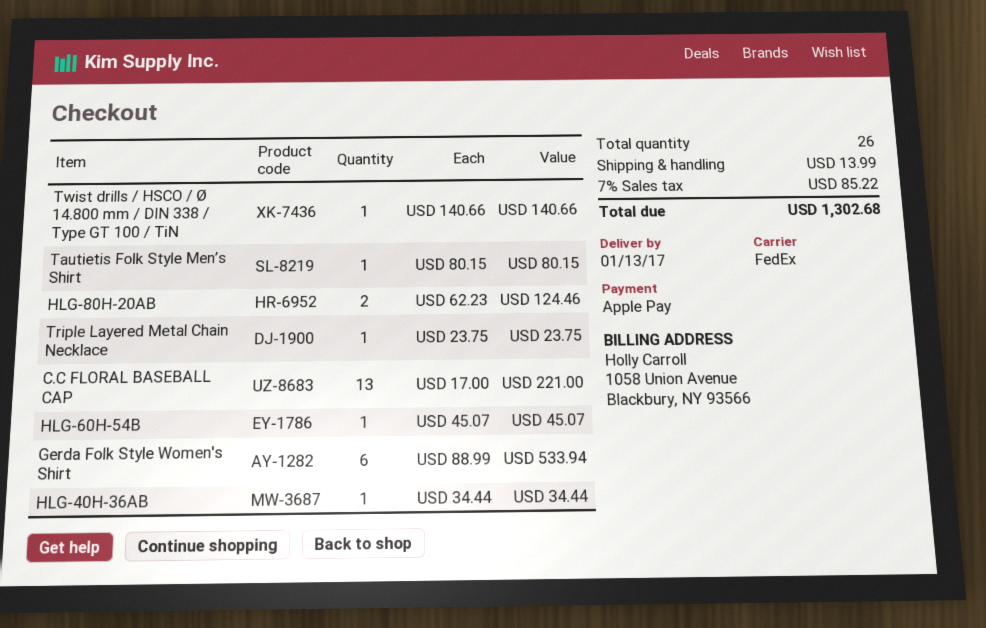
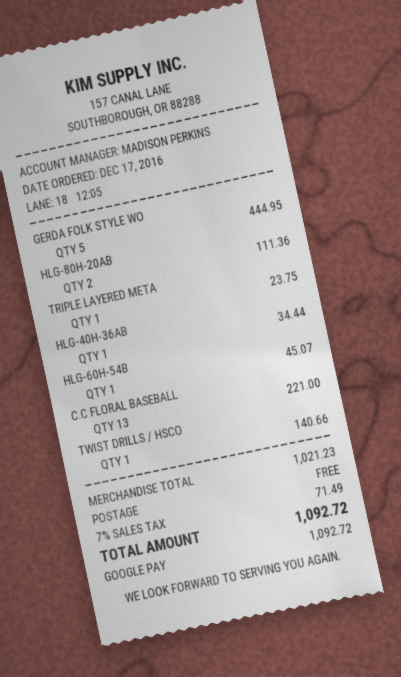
payment method: Apple Pay -> Google Pay
Tautietis Folk Style Men’s Shirt: 1 for 80.15 -> none
HLG-80H-20AB: 2 for 124.46 -> 2 for 111.36
Gerda Folk Style Women's Shirt: 6 for 533.94 -> 5 for 444.95
shipping: 13.99 -> 0.00
tax: 7% = 85.22 -> 7% = 71.49
total: 1302.68 -> 1092.72

